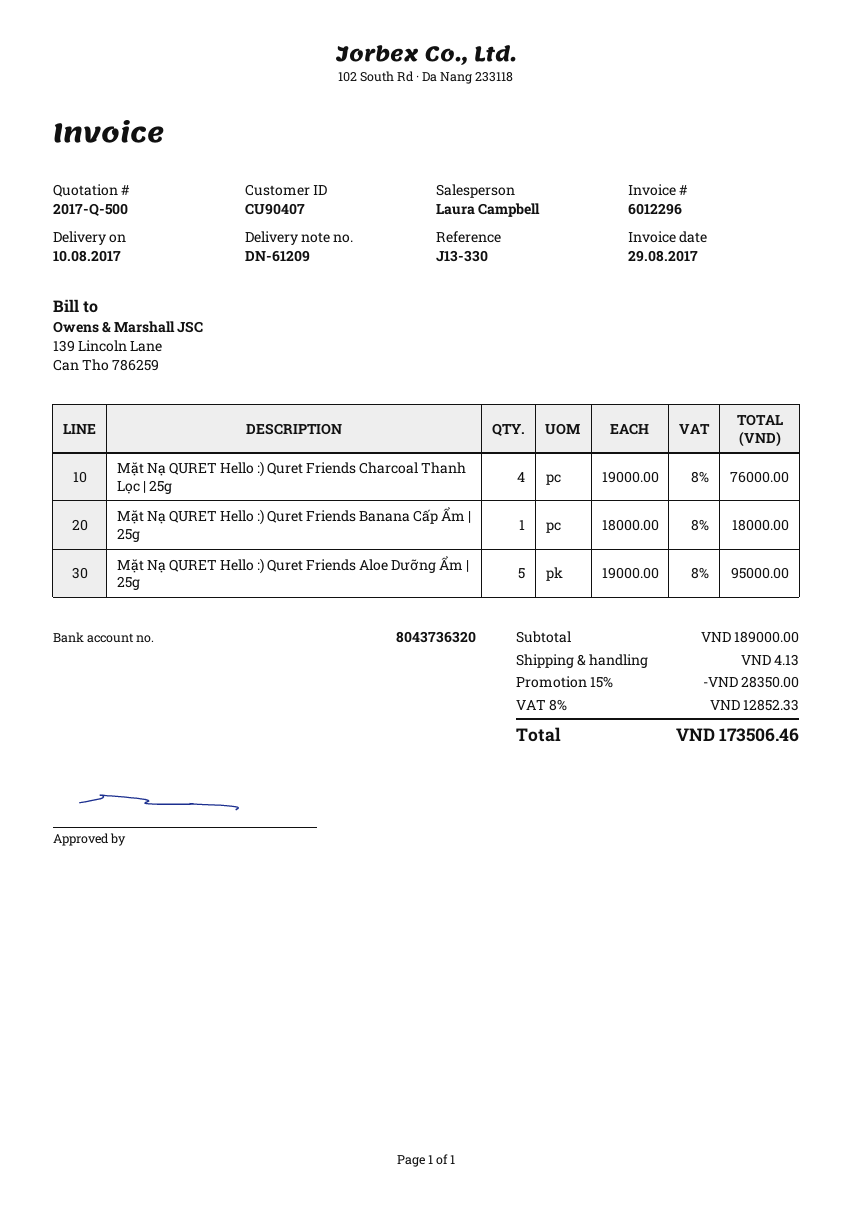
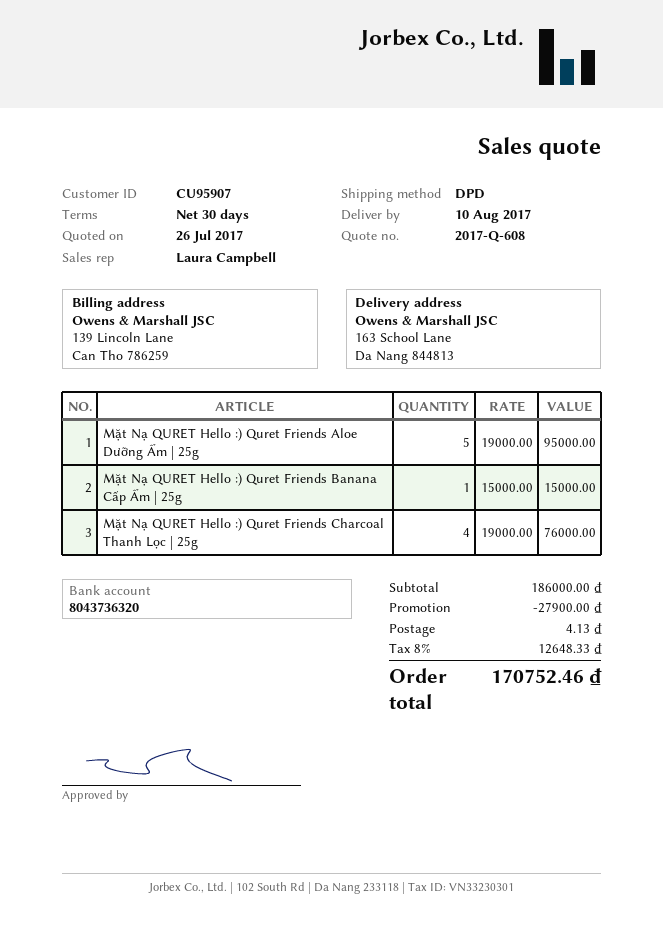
quote number: 2017-Q-500 -> 2017-Q-608
customer number: CU90407 -> CU95907
Mặt Nạ QURET Hello :) Quret Friends Banana Cấp Ẩm | 25g: 1 x 18000.00 = 18000.00 -> 1 x 15000.00 = 15000.00
subtotal: 189000.00 -> 186000.00
discount: 28350.00 -> 27900.00
tax: 8% = 12852.33 -> 8% = 12648.33
total: 173506.46 -> 170752.46

